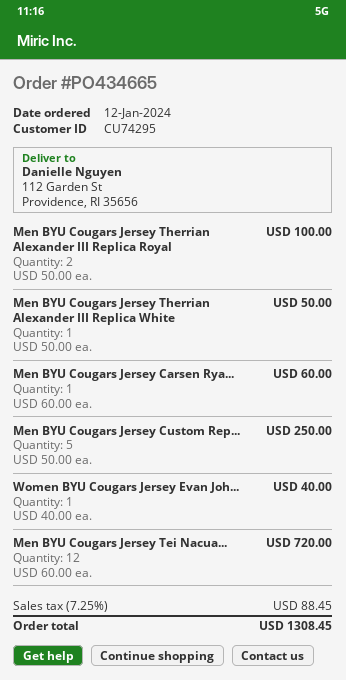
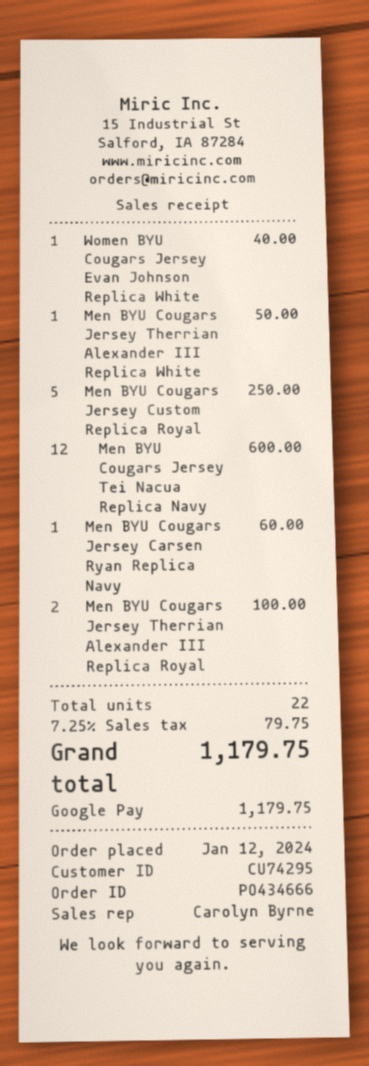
order number: PO434665 -> PO434666
Men BYU Cougars Jersey Tei Nacua...: 12 for 720.00 -> 12 for 600.00
tax: 7.25% = 88.45 -> 7.25% = 79.75
total: 1308.45 -> 1179.75

